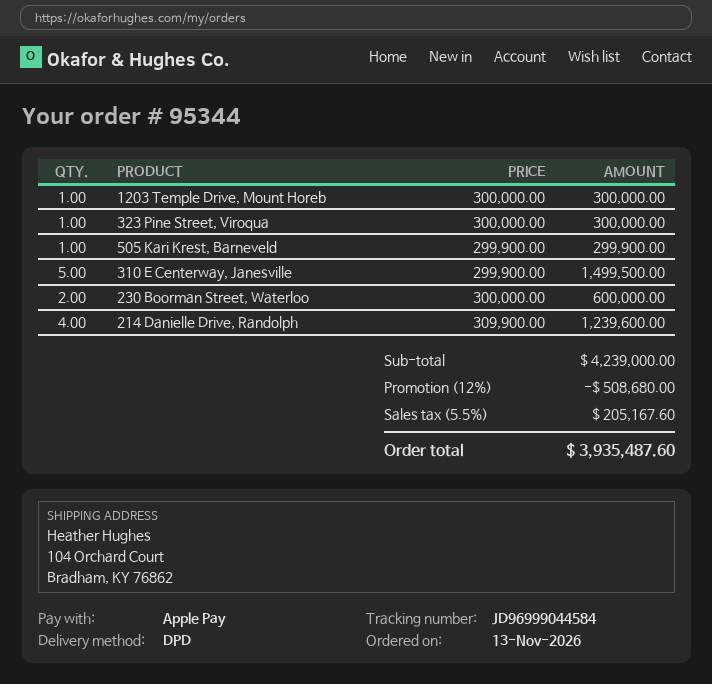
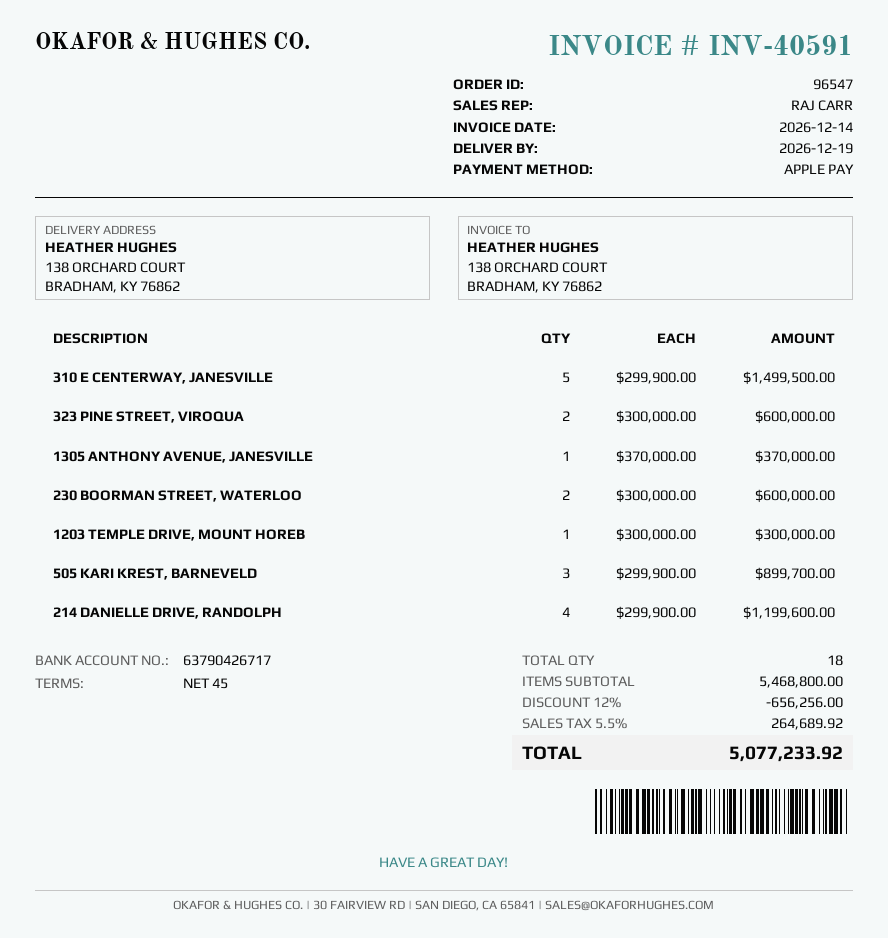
order number: 95344 -> 96547
ship to: 104 Orchard Court, Bradham, KY 76862 -> 138 ORCHARD COURT, BRADHAM, KY 76862
323 Pine Street, Viroqua: 1 x 300000.00 = 300000.00 -> 2 x 300000.00 = 600000.00
505 Kari Krest, Barneveld: 1 x 299900.00 = 299900.00 -> 3 x 299900.00 = 899700.00
214 Danielle Drive, Randolph: 4 x 309900.00 = 1239600.00 -> 4 x 299900.00 = 1199600.00
1305 ANTHONY AVENUE, JANESVILLE: none -> 1 x 370000.00 = 370000.00
subtotal: 4239000.00 -> 5468800.00
discount: 12% = 508680.00 -> 12% = 656256.00
tax: 5.5% = 205167.60 -> 5.5% = 264689.92
total: 3935487.60 -> 5077233.92

